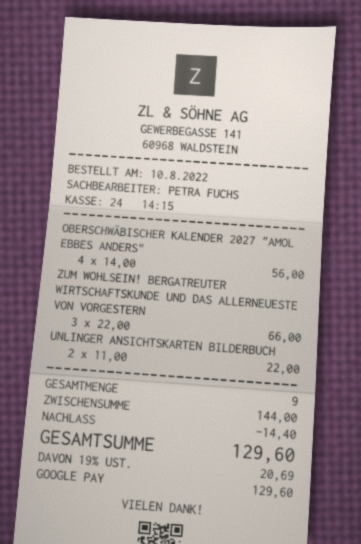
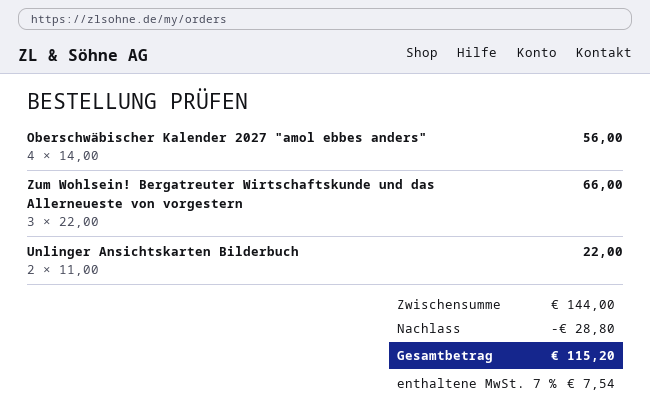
discount: 14.40 -> 28.80
tax: 19% = 20.69 -> 7% = 7.54
total: 129.60 -> 115.20

